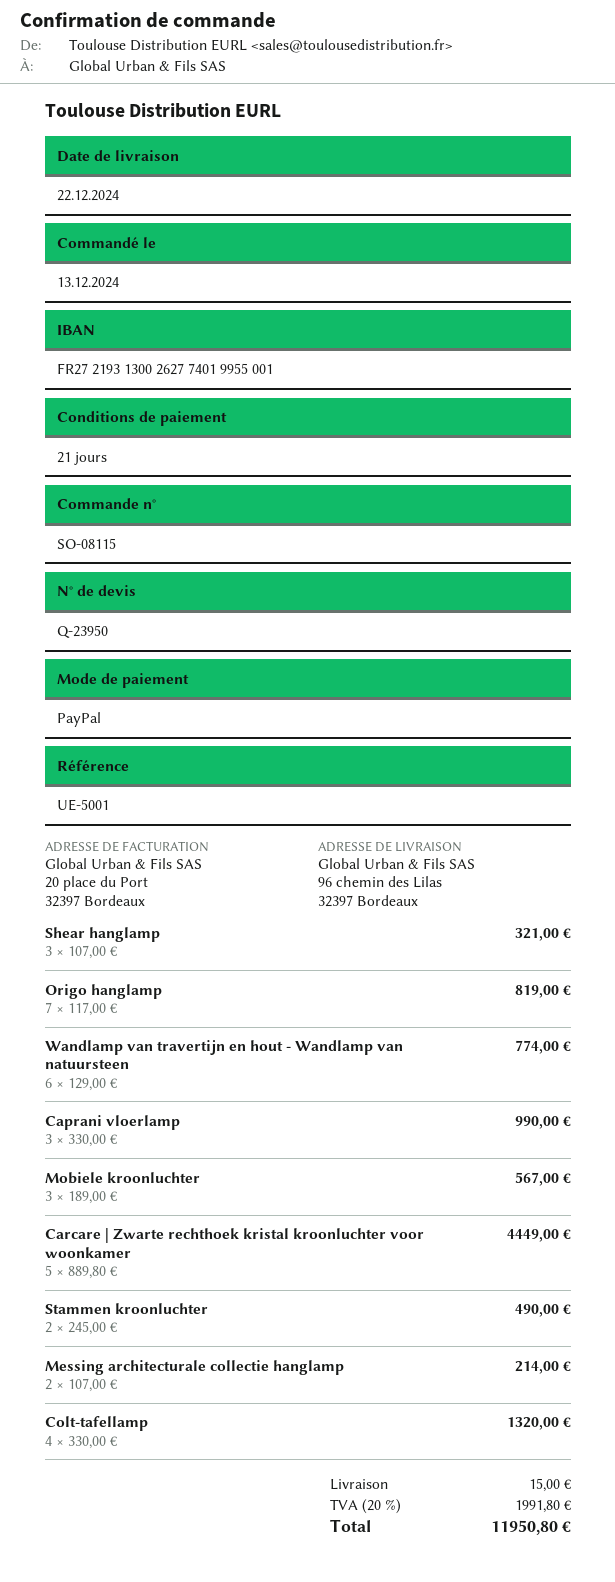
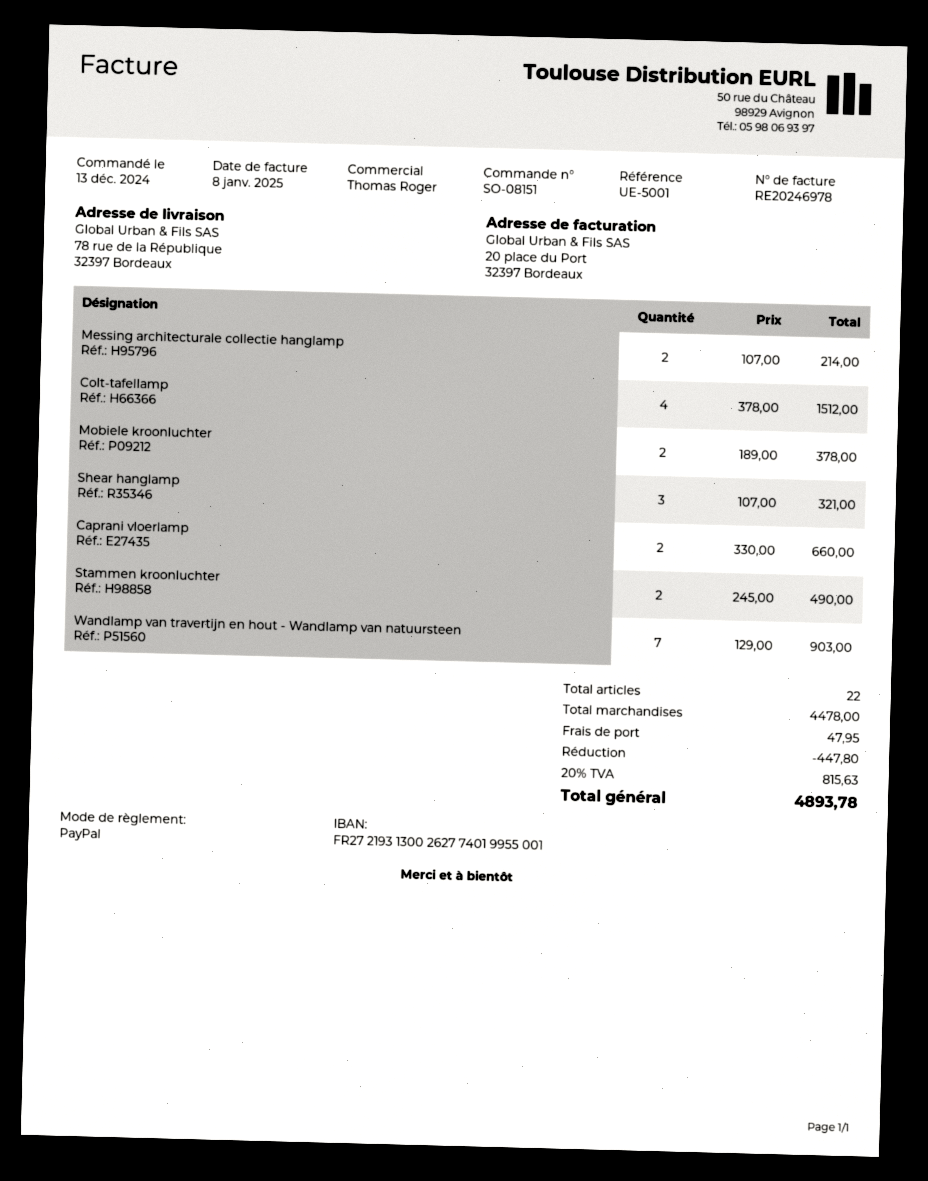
order number: SO-08115 -> SO-08151
ship to: 96 chemin des Lilas, 32397 Bordeaux -> 78 rue de la République, 32397 Bordeaux
Origo hanglamp: 7 x 117.00 = 819.00 -> none
Wandlamp van travertijn en hout - Wandlamp van natuursteen: 6 x 129.00 = 774.00 -> 7 x 129.00 = 903.00
Caprani vloerlamp: 3 x 330.00 = 990.00 -> 2 x 330.00 = 660.00
Mobiele kroonluchter: 3 x 189.00 = 567.00 -> 2 x 189.00 = 378.00
Carcare | Zwarte rechthoek kristal kroonluchter voor woonkamer: 5 x 889.80 = 4449.00 -> none
Colt-tafellamp: 4 x 330.00 = 1320.00 -> 4 x 378.00 = 1512.00
discount: none -> 447.80
shipping: 15.00 -> 47.95
tax: 20% = 1991.80 -> 20% = 815.63
total: 11950.80 -> 4893.78

